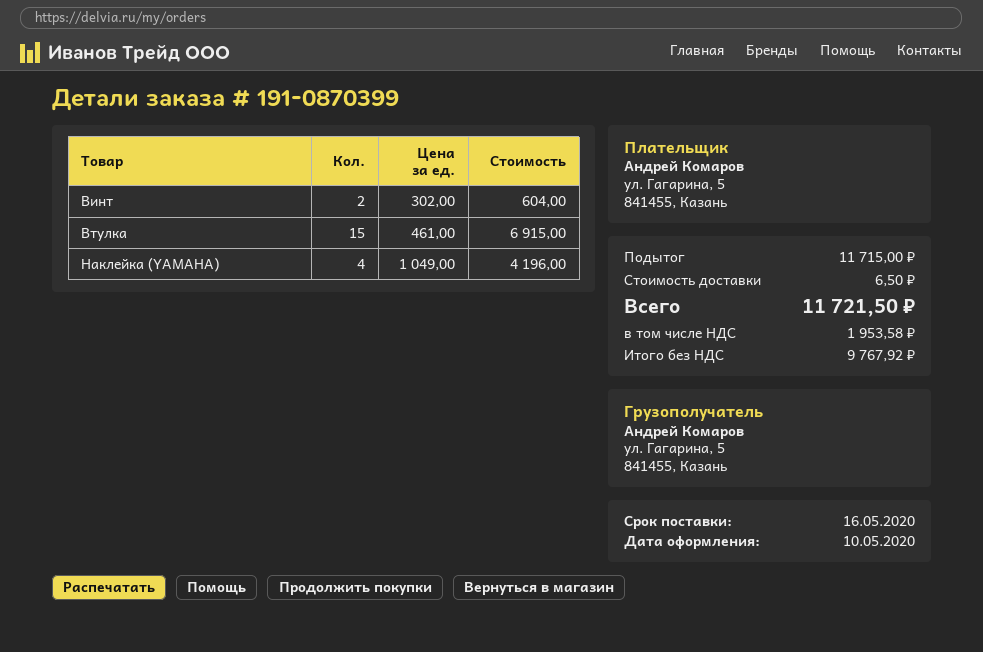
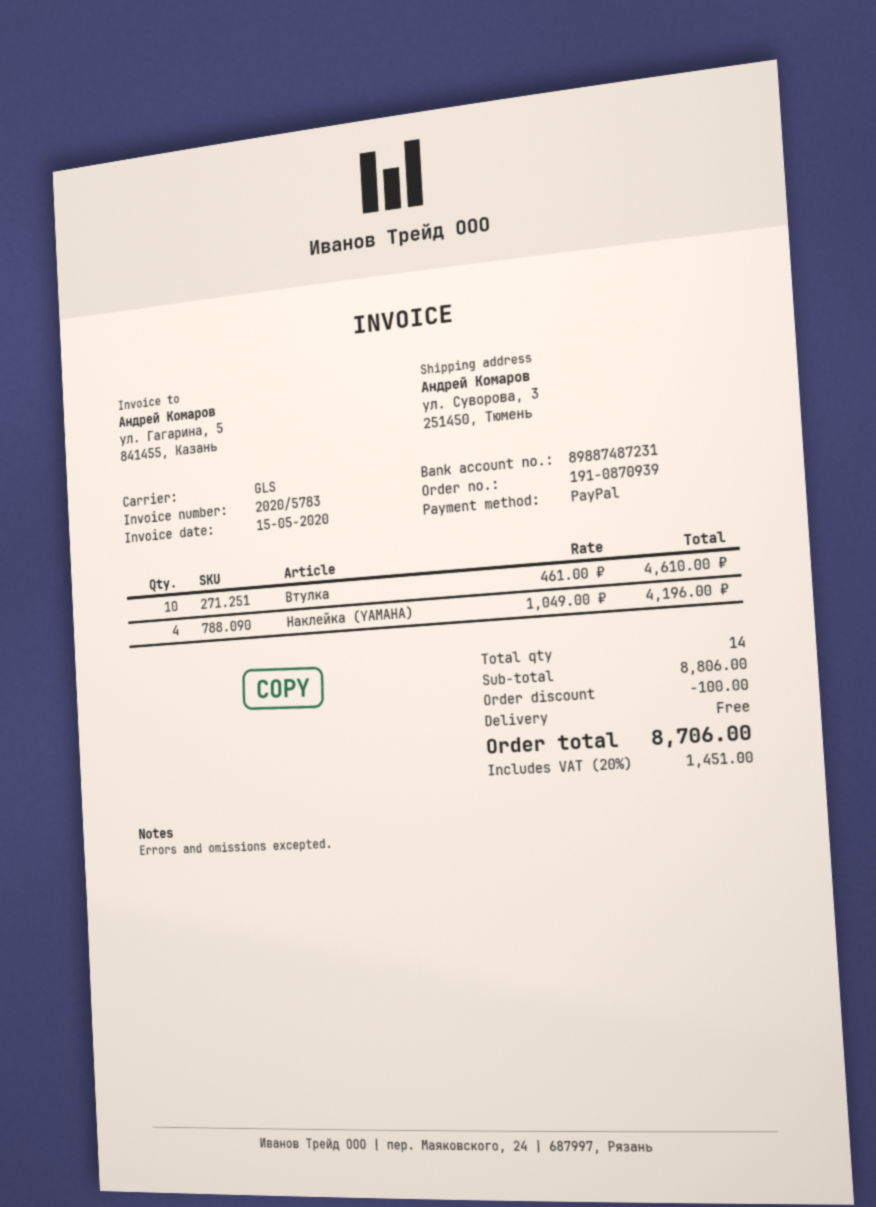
order number: 191-0870399 -> 191-0870939
ship to: ул. Гагарина, 5, 841455, Казань -> ул. Суворова, 3, 251450, Тюмень
Винт: 2 x 302.00 = 604.00 -> none
Втулка: 15 x 461.00 = 6915.00 -> 10 x 461.00 = 4610.00
subtotal: 11715.00 -> 8806.00
discount: none -> 100.00
shipping: 6.50 -> 0.00
tax: 1953.58 -> 1451.00
total: 11721.50 -> 8706.00

